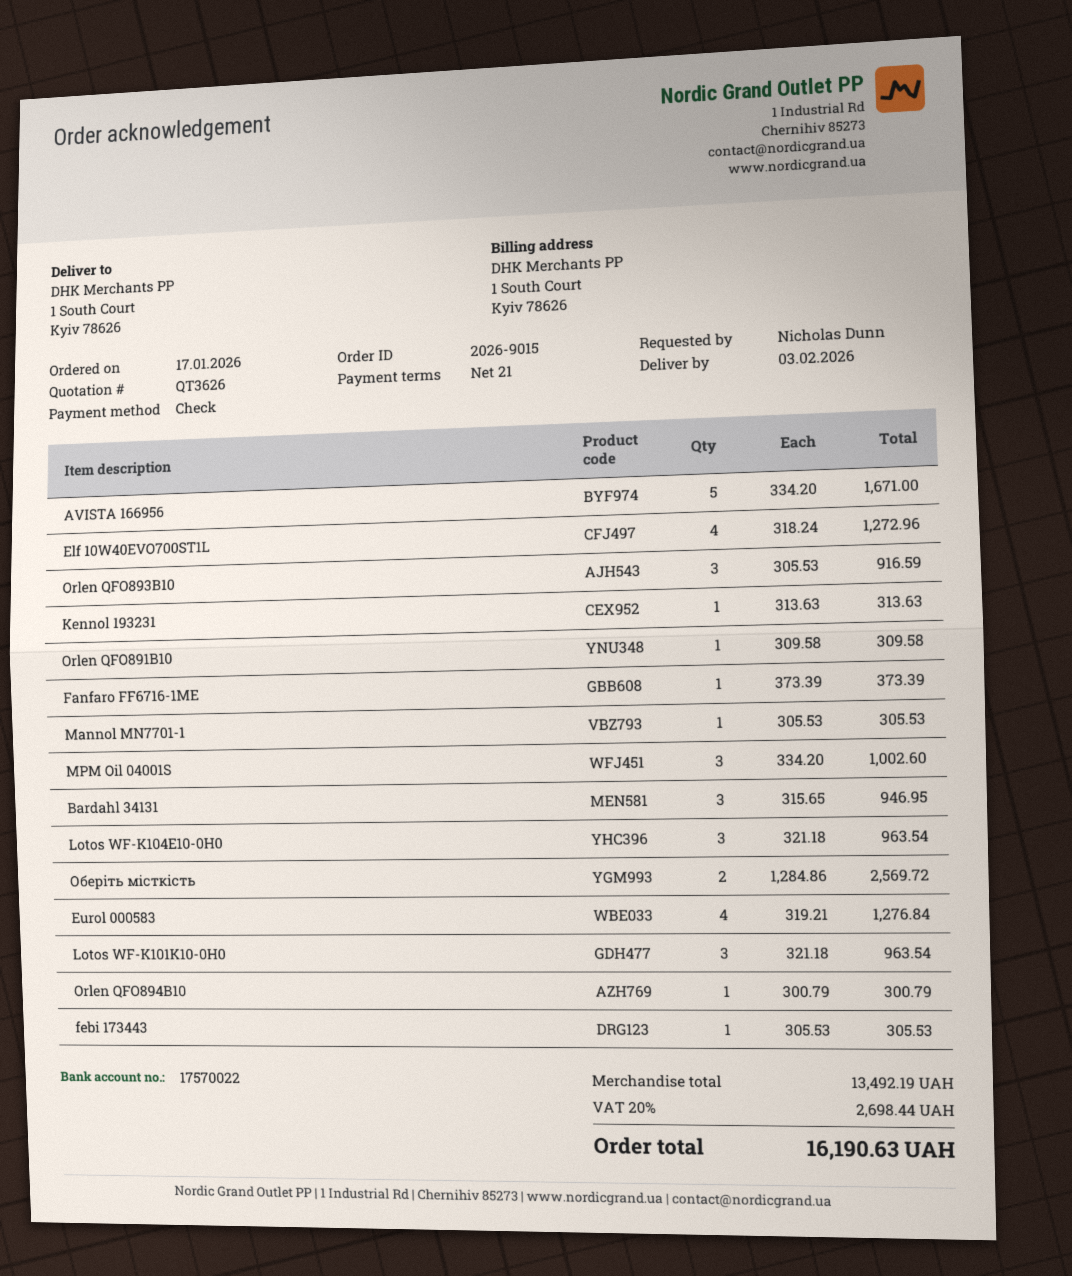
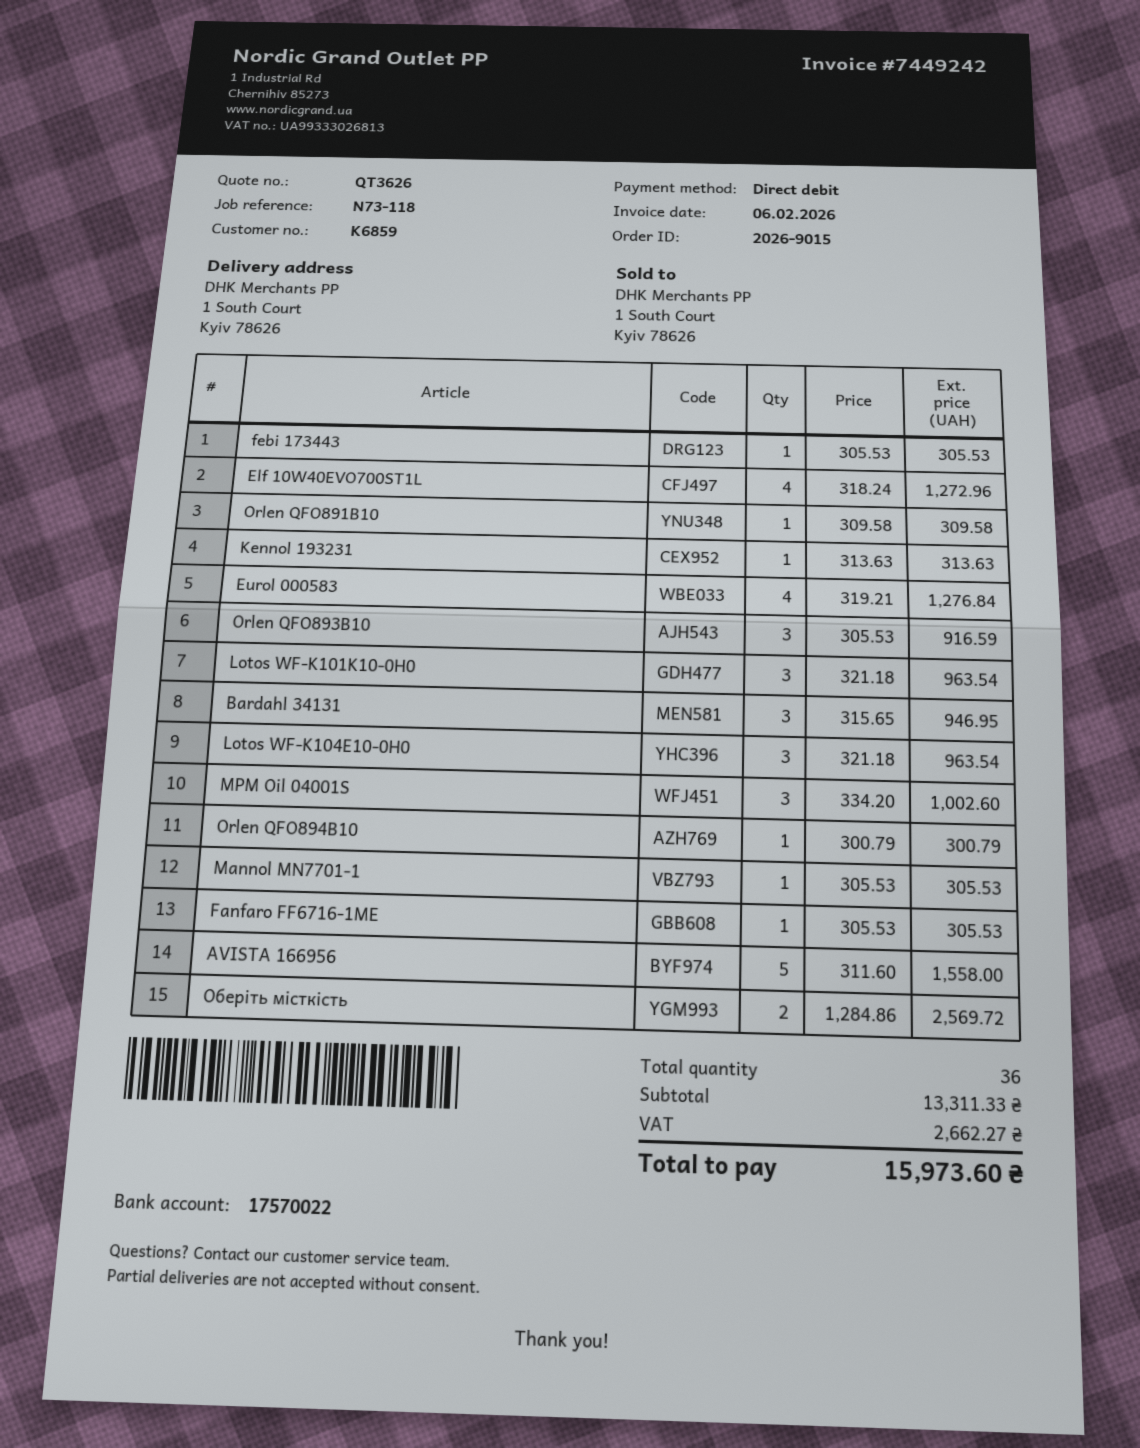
payment method: cheque -> direct debit
AVISTA 166956: 5 x 334.20 = 1671.00 -> 5 x 311.60 = 1558.00
Fanfaro FF6716-1ME: 1 x 373.39 = 373.39 -> 1 x 305.53 = 305.53
subtotal: 13492.19 -> 13311.33
tax: 2698.44 -> 2662.27
total: 16190.63 -> 15973.60

